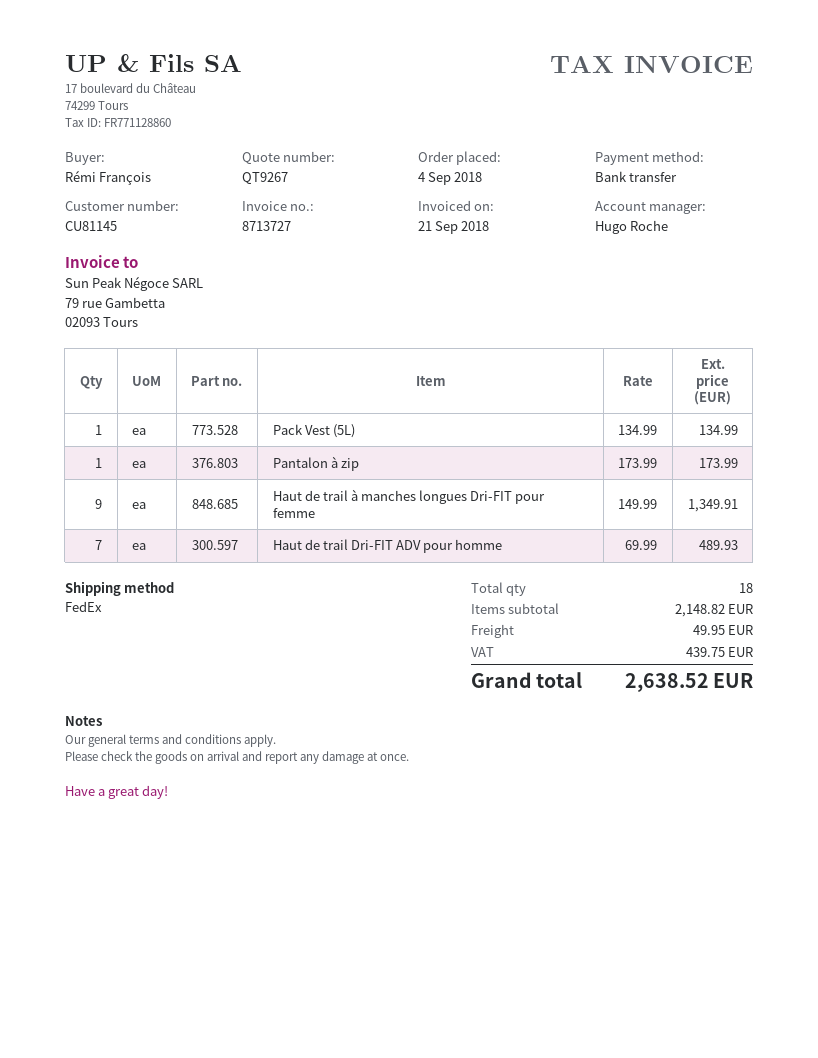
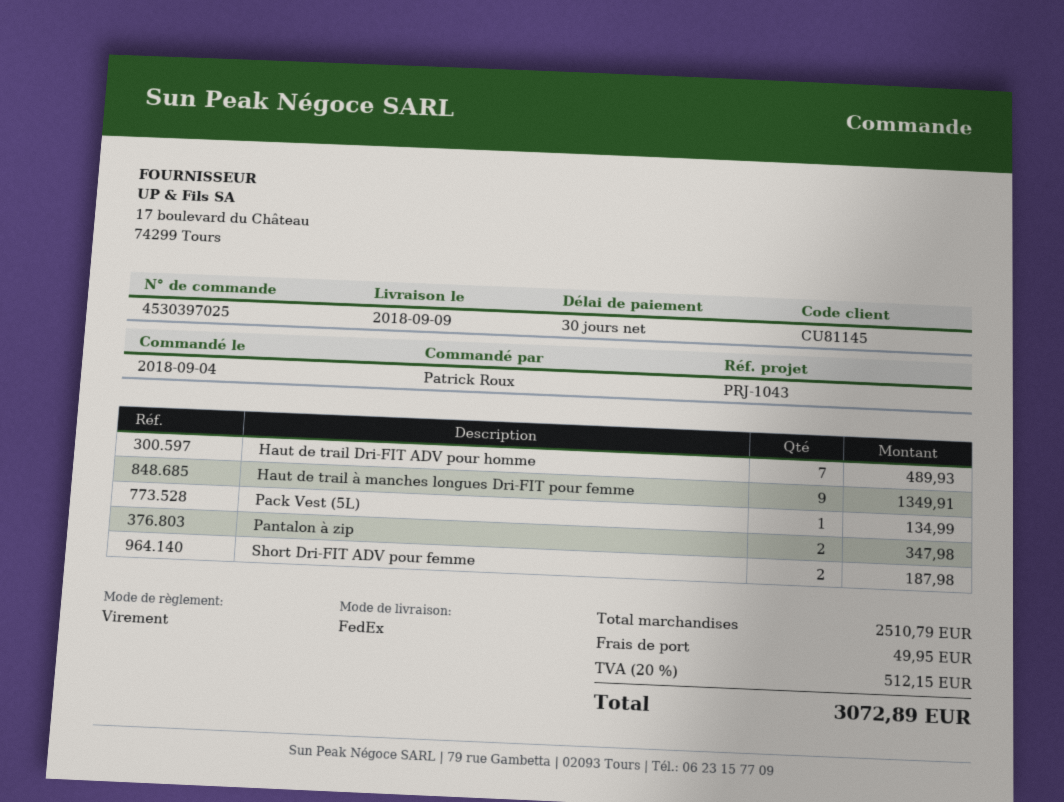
ordered by: Rémi François -> Patrick Roux
Pantalon à zip: 1 for 173.99 -> 2 for 347.98
Short Dri-FIT ADV pour femme: none -> 2 for 187.98
subtotal: 2148.82 -> 2510.79
tax: 439.75 -> 512.15
total: 2638.52 -> 3072.89

